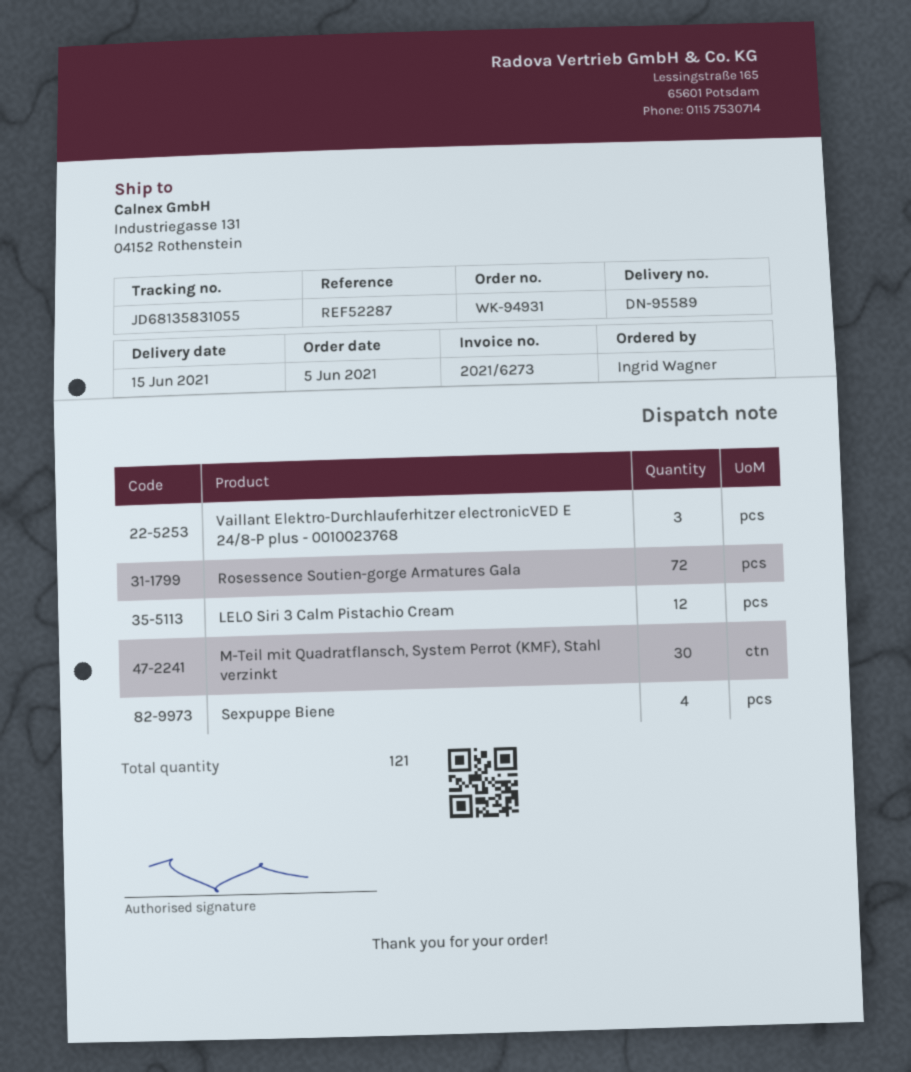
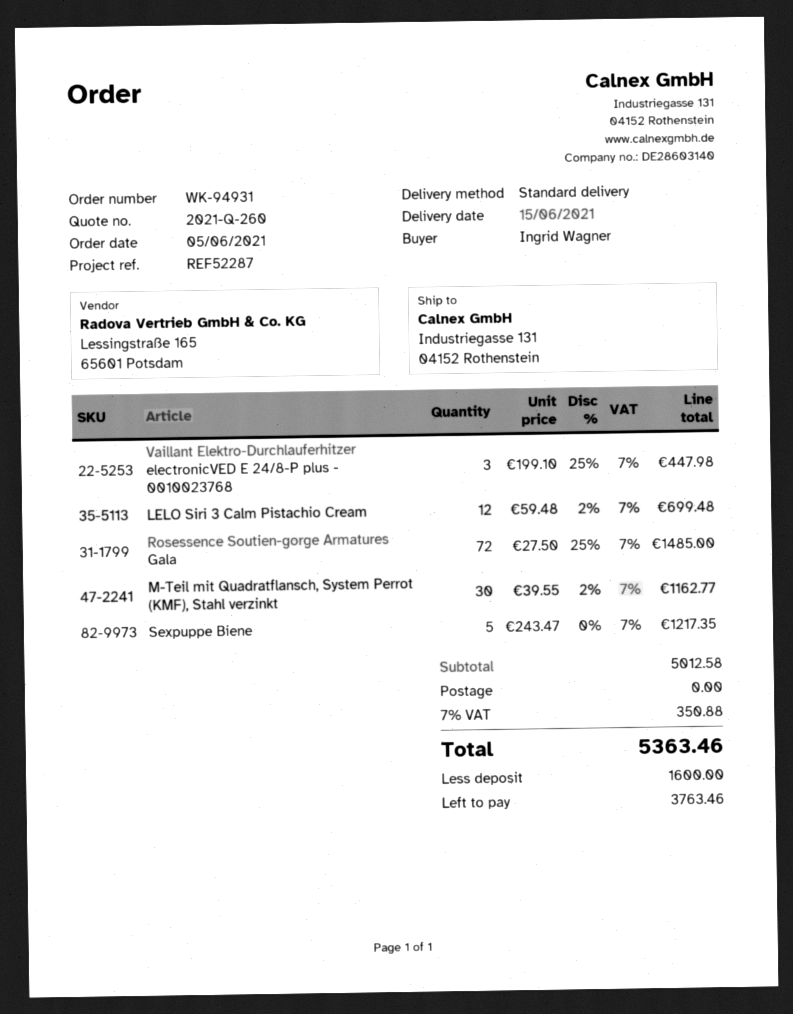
Sexpuppe Biene: 4 -> 5

